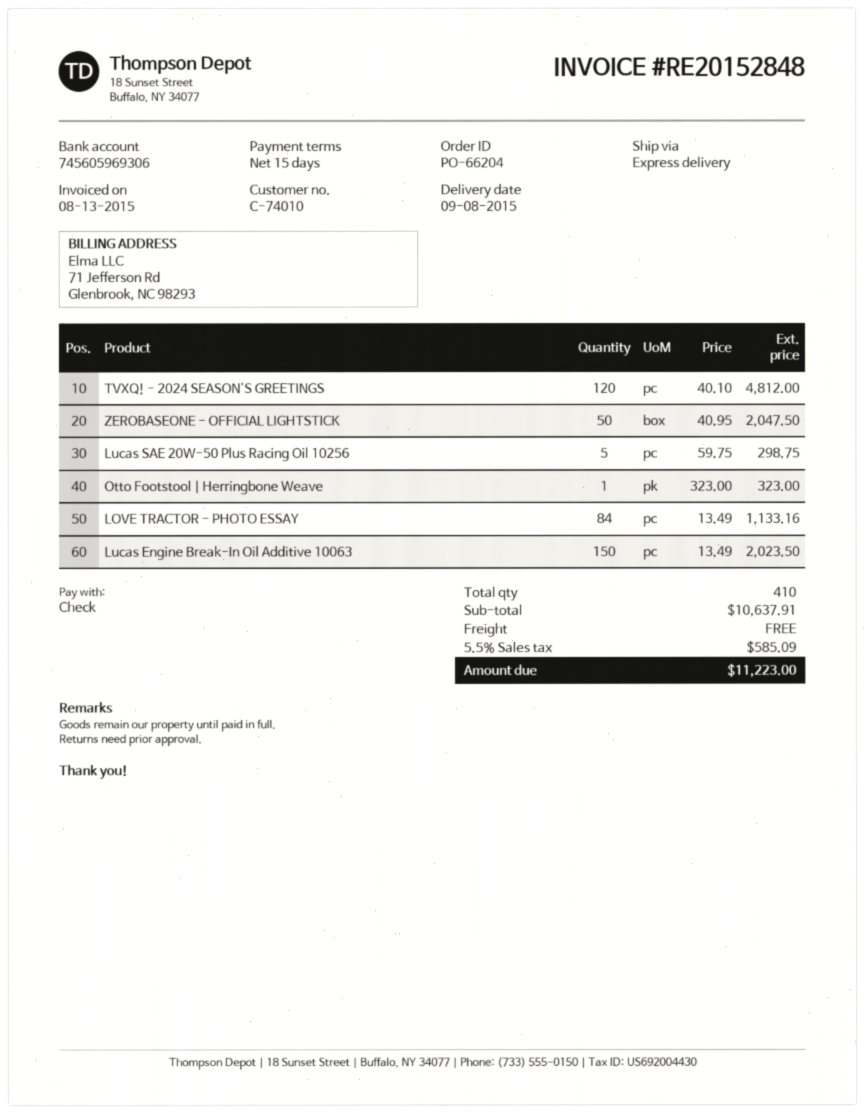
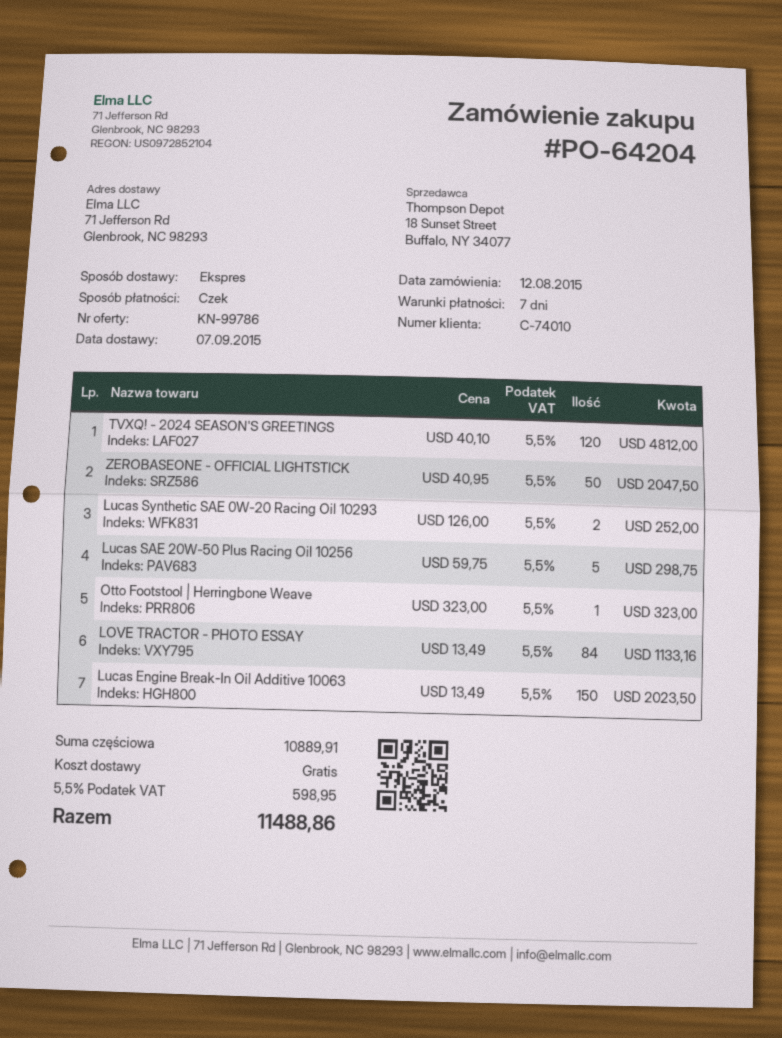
order number: PO-66204 -> PO-64204
delivery date: 2015-09-08 -> 2015-09-07
payment terms: 15 days -> 7 days
Lucas Synthetic SAE 0W-20 Racing Oil 10293: none -> 2 x 126.00 = 252.00
subtotal: 10637.91 -> 10889.91
tax: 5.5% = 585.09 -> 5.5% = 598.95
total: 11223.00 -> 11488.86

